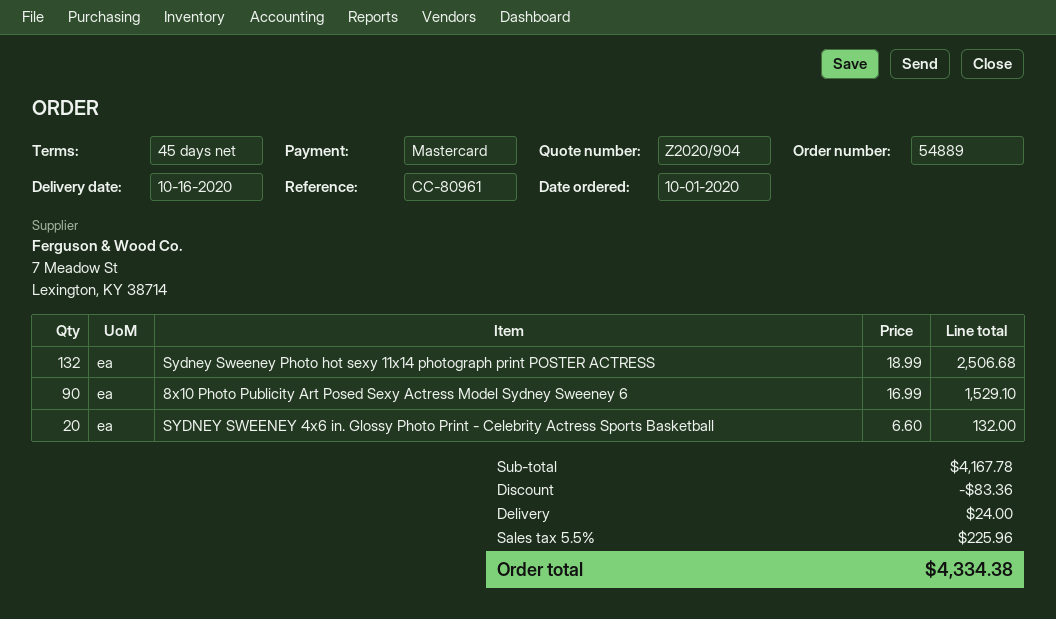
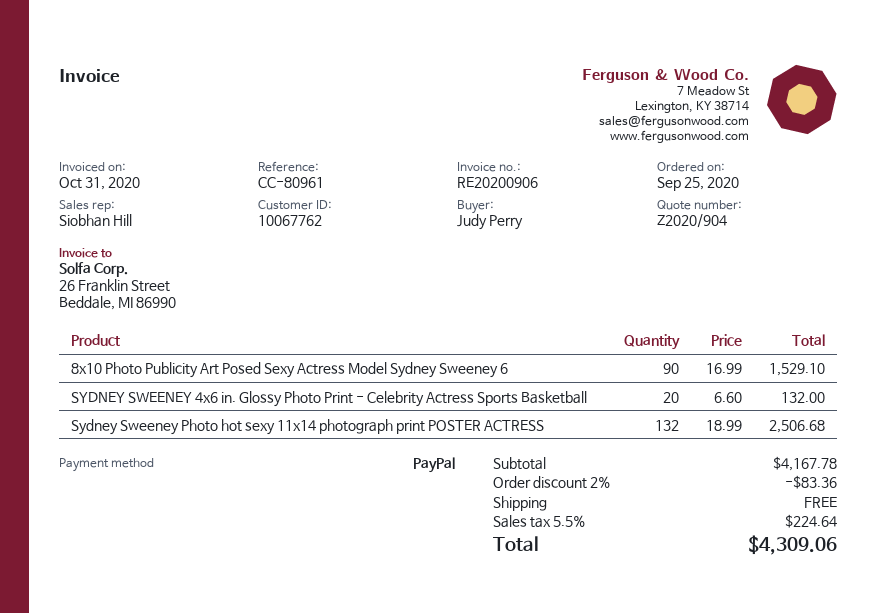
order date: 2020-10-01 -> 2020-09-25
payment method: Mastercard -> PayPal
shipping: 24.00 -> 0.00
tax: 5.5% = 225.96 -> 5.5% = 224.64
total: 4334.38 -> 4309.06

